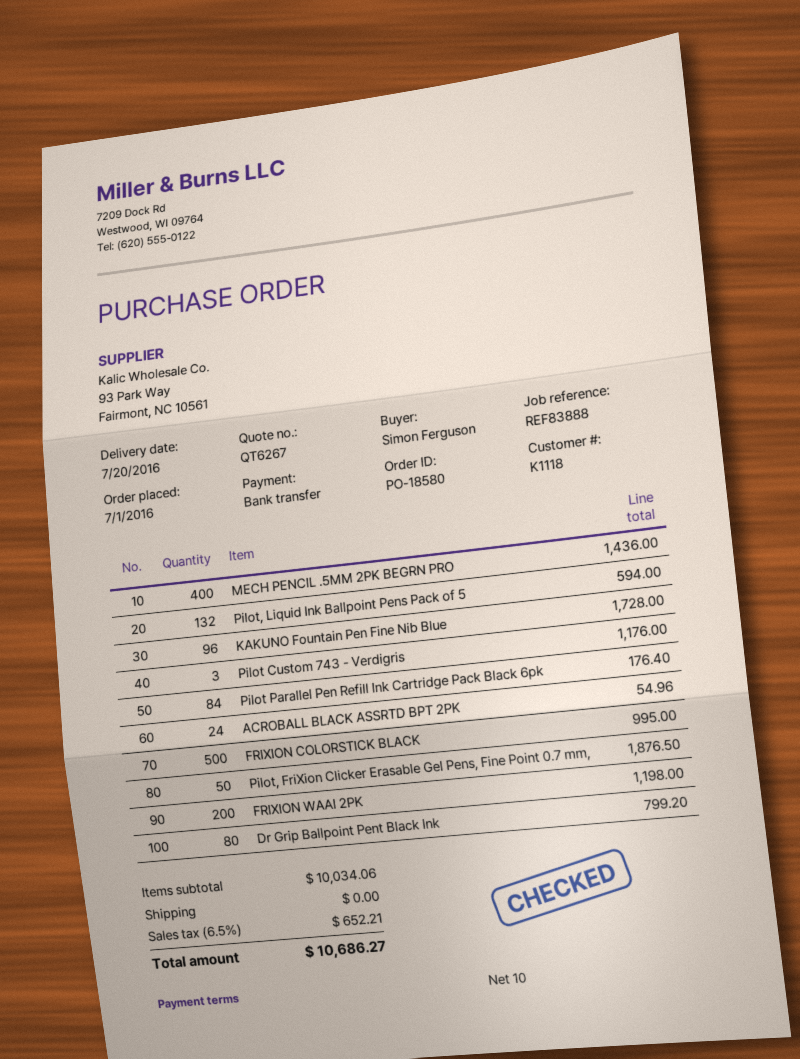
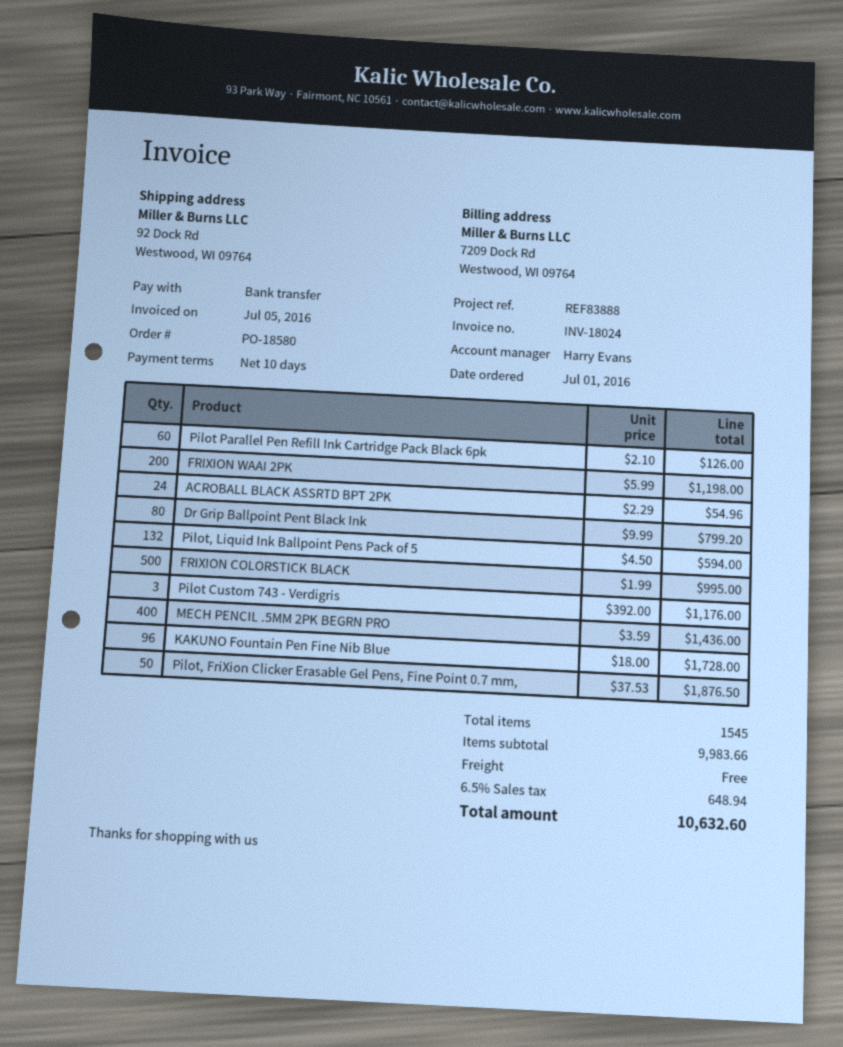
Pilot Parallel Pen Refill Ink Cartridge Pack Black 6pk: 84 for 176.40 -> 60 for 126.00
subtotal: 10034.06 -> 9983.66
tax: 6.5% = 652.21 -> 6.5% = 648.94
total: 10686.27 -> 10632.60

